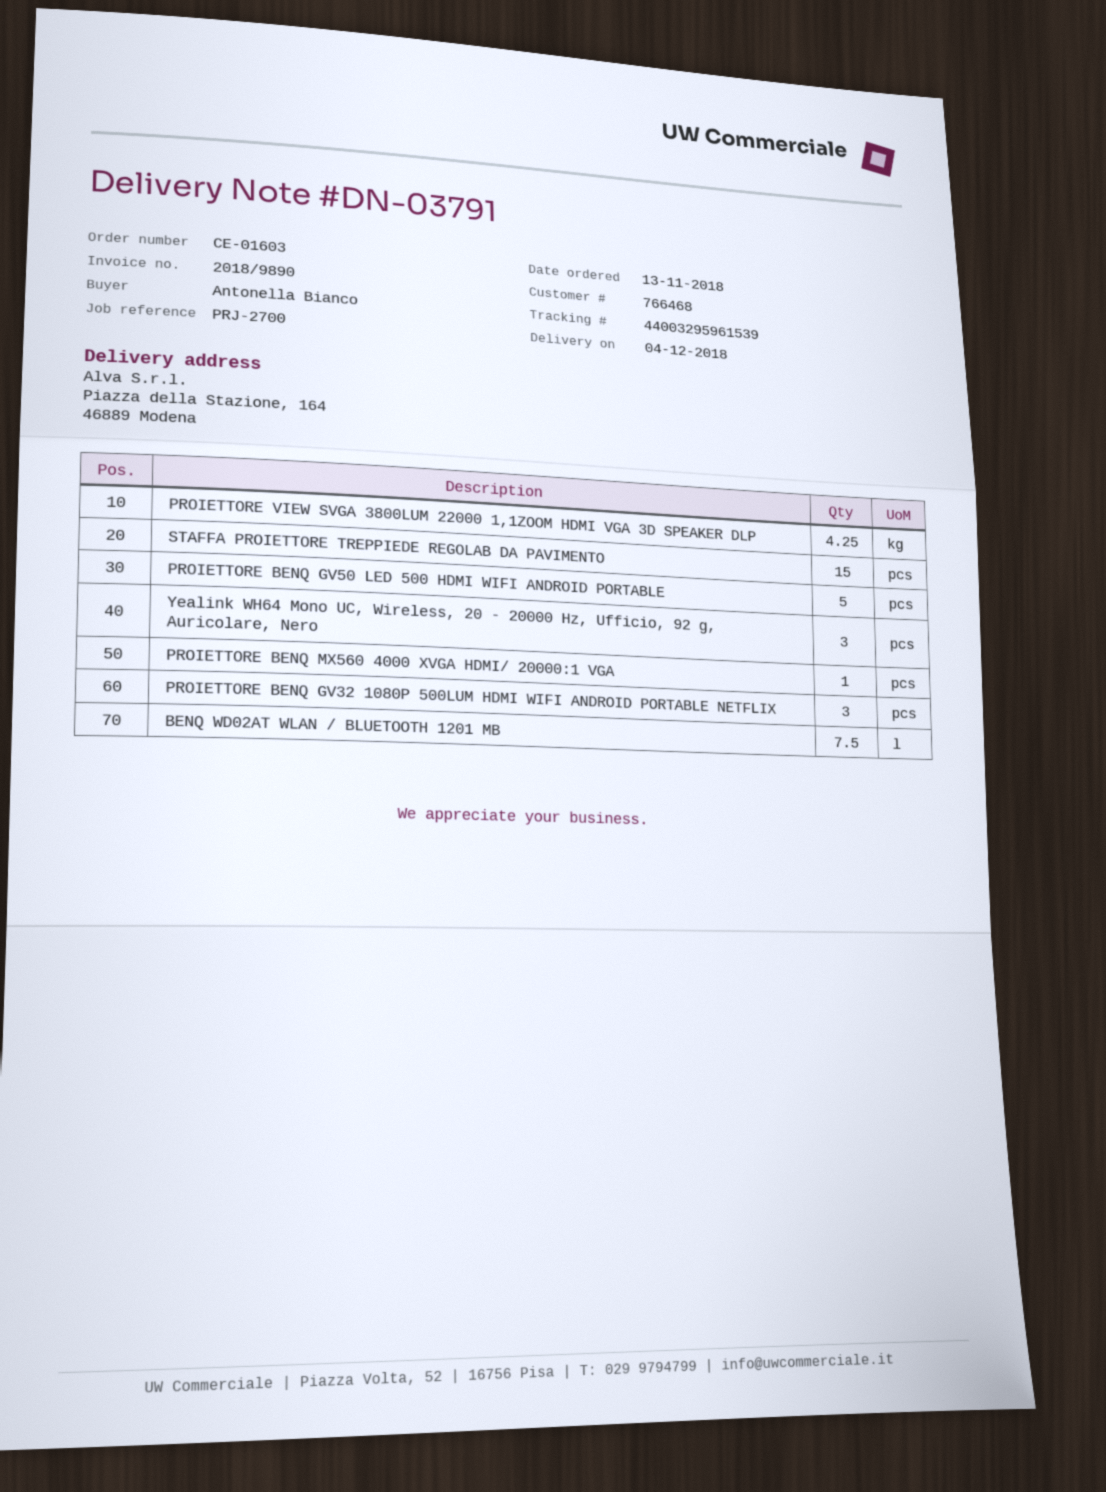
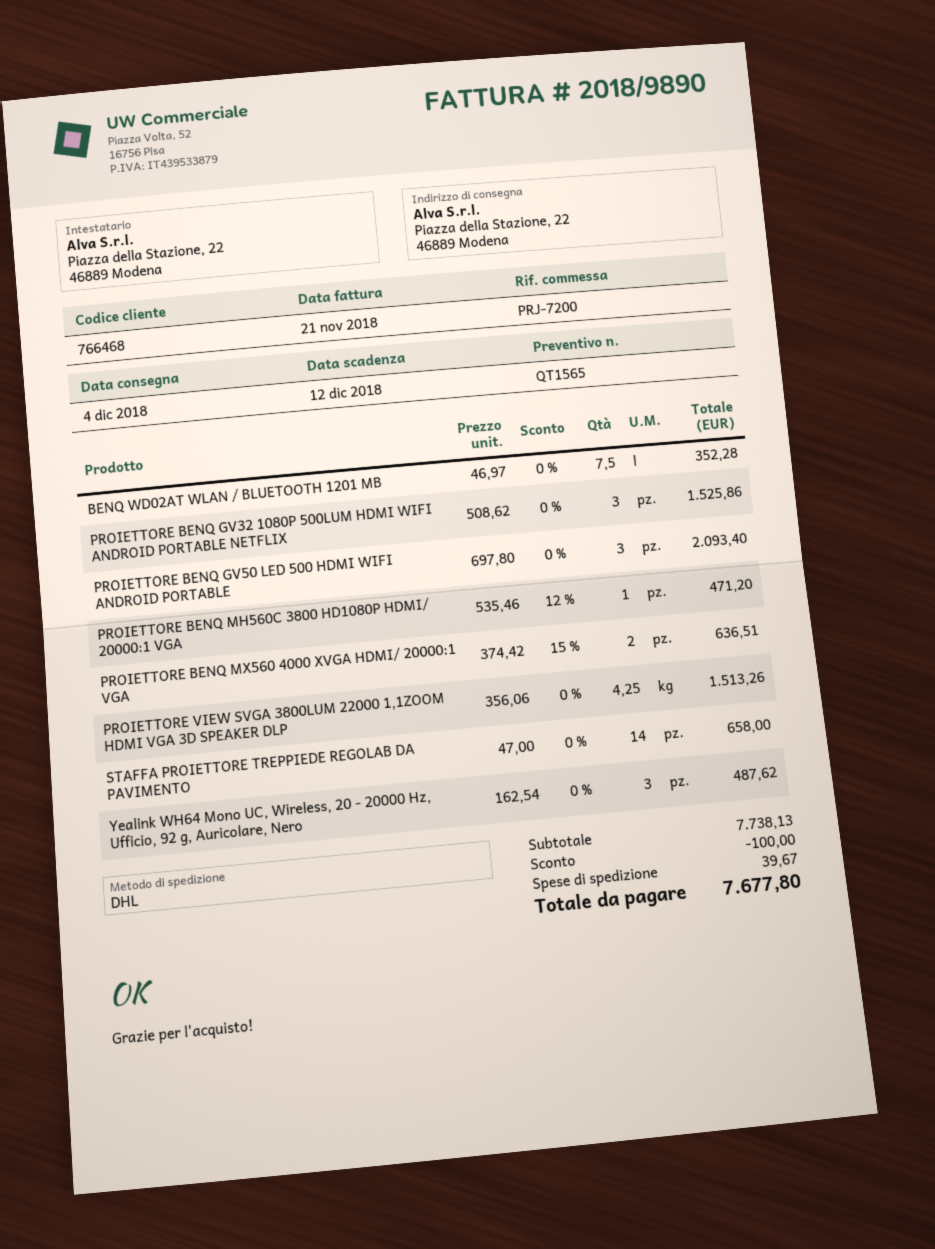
reference: PRJ-2700 -> PRJ-7200
ship to: Piazza della Stazione, 164, 46889 Modena -> Piazza della Stazione, 22, 46889 Modena
STAFFA PROIETTORE TREPPIEDE REGOLAB DA PAVIMENTO: 15 -> 14
PROIETTORE BENQ GV50 LED 500 HDMI WIFI ANDROID PORTABLE: 5 -> 3
PROIETTORE BENQ MX560 4000 XVGA HDMI/ 20000:1 VGA: 1 -> 2
PROIETTORE BENQ MH560C 3800 HD1080P HDMI/ 20000:1 VGA: none -> 1

